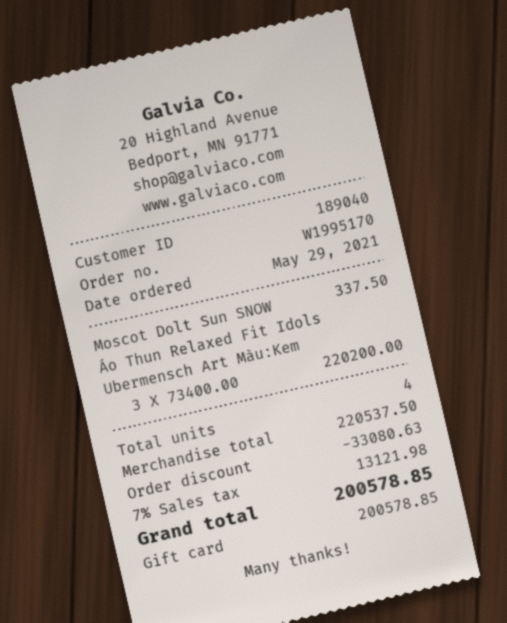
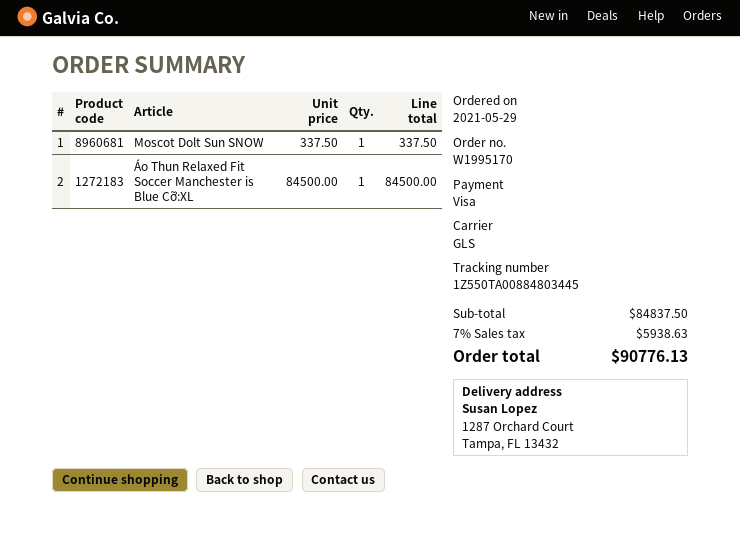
payment method: gift card -> Visa
Áo Thun Relaxed Fit Idols Ubermensch Art Màu:Kem: 3 x 73400.00 = 220200.00 -> none
Áo Thun Relaxed Fit Soccer Manchester is Blue Cỡ:XL: none -> 1 x 84500.00 = 84500.00
subtotal: 220537.50 -> 84837.50
discount: 33080.63 -> none
tax: 7% = 13121.98 -> 7% = 5938.63
total: 200578.85 -> 90776.13

